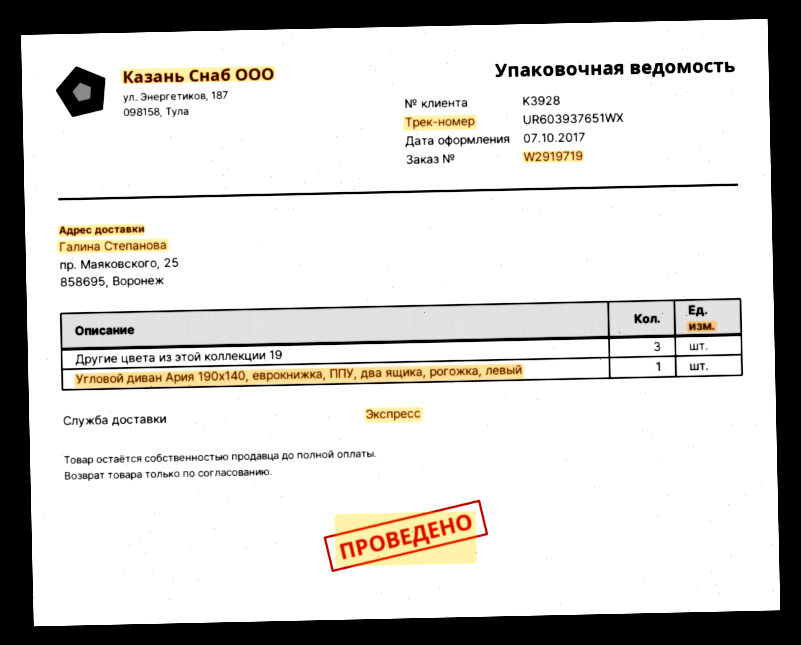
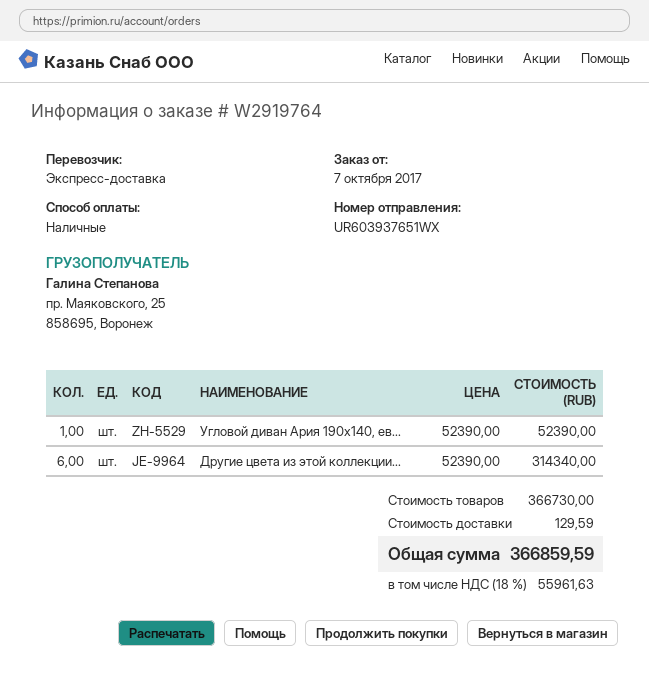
order number: W2919719 -> W2919764
Другие цвета из этой коллекции 19: 3 -> 6

